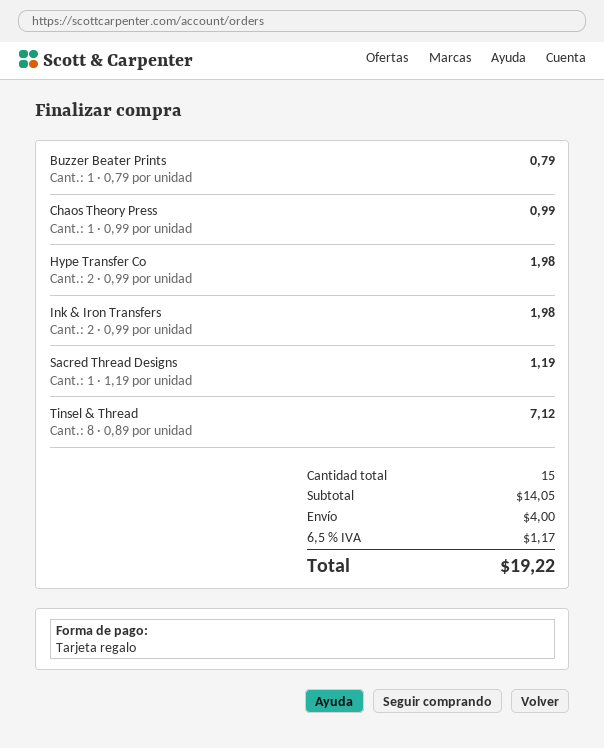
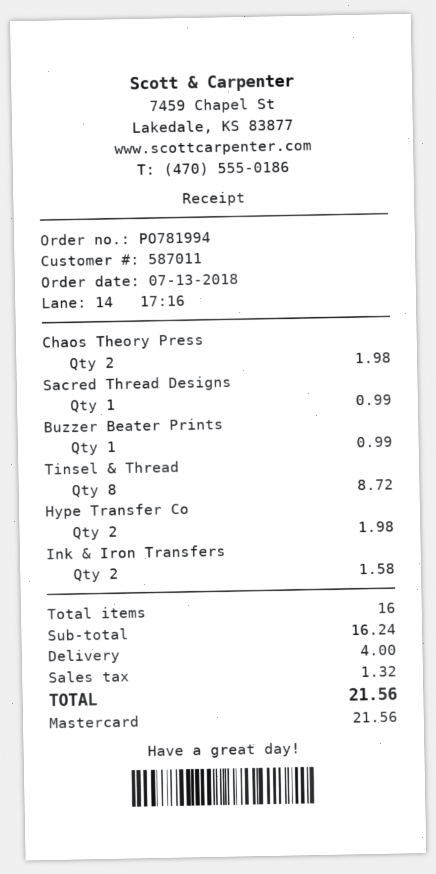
payment method: gift card -> Mastercard
Buzzer Beater Prints: 1 for 0.79 -> 1 for 0.99
Chaos Theory Press: 1 for 0.99 -> 2 for 1.98
Ink & Iron Transfers: 2 for 1.98 -> 2 for 1.58
Sacred Thread Designs: 1 for 1.19 -> 1 for 0.99
Tinsel & Thread: 8 for 7.12 -> 8 for 8.72
total quantity: 15 -> 16
subtotal: 14.05 -> 16.24
tax: 1.17 -> 1.32
total: 19.22 -> 21.56

